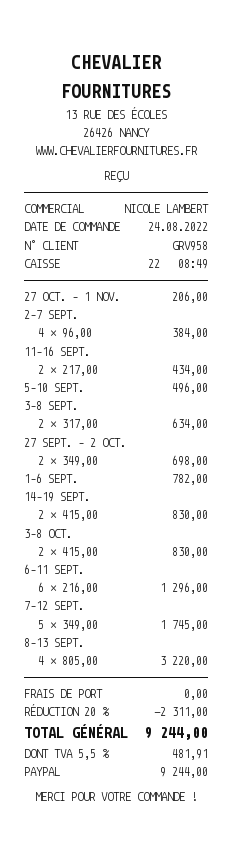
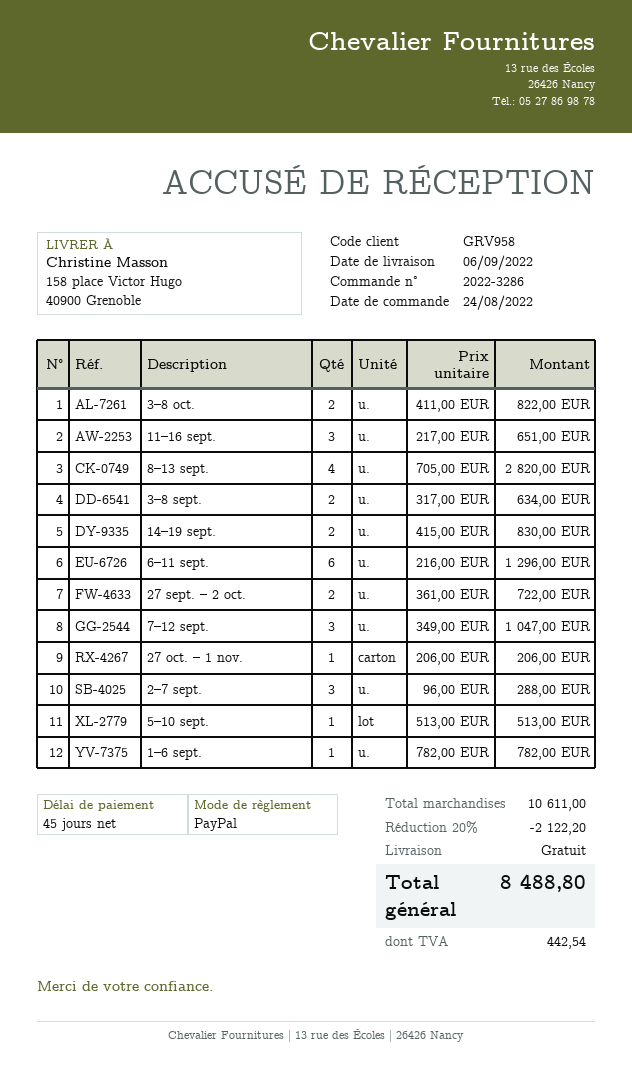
2–7 SEPT.: 4 x 96.00 = 384.00 -> 3 x 96.00 = 288.00
11–16 SEPT.: 2 x 217.00 = 434.00 -> 3 x 217.00 = 651.00
5–10 SEPT.: 1 x 496.00 = 496.00 -> 1 x 513.00 = 513.00
27 SEPT. – 2 OCT.: 2 x 349.00 = 698.00 -> 2 x 361.00 = 722.00
3–8 OCT.: 2 x 415.00 = 830.00 -> 2 x 411.00 = 822.00
7–12 SEPT.: 5 x 349.00 = 1745.00 -> 3 x 349.00 = 1047.00
8–13 SEPT.: 4 x 805.00 = 3220.00 -> 4 x 705.00 = 2820.00
discount: 20% = 2311.00 -> 20% = 2122.20
tax: 481.91 -> 442.54
total: 9244.00 -> 8488.80

